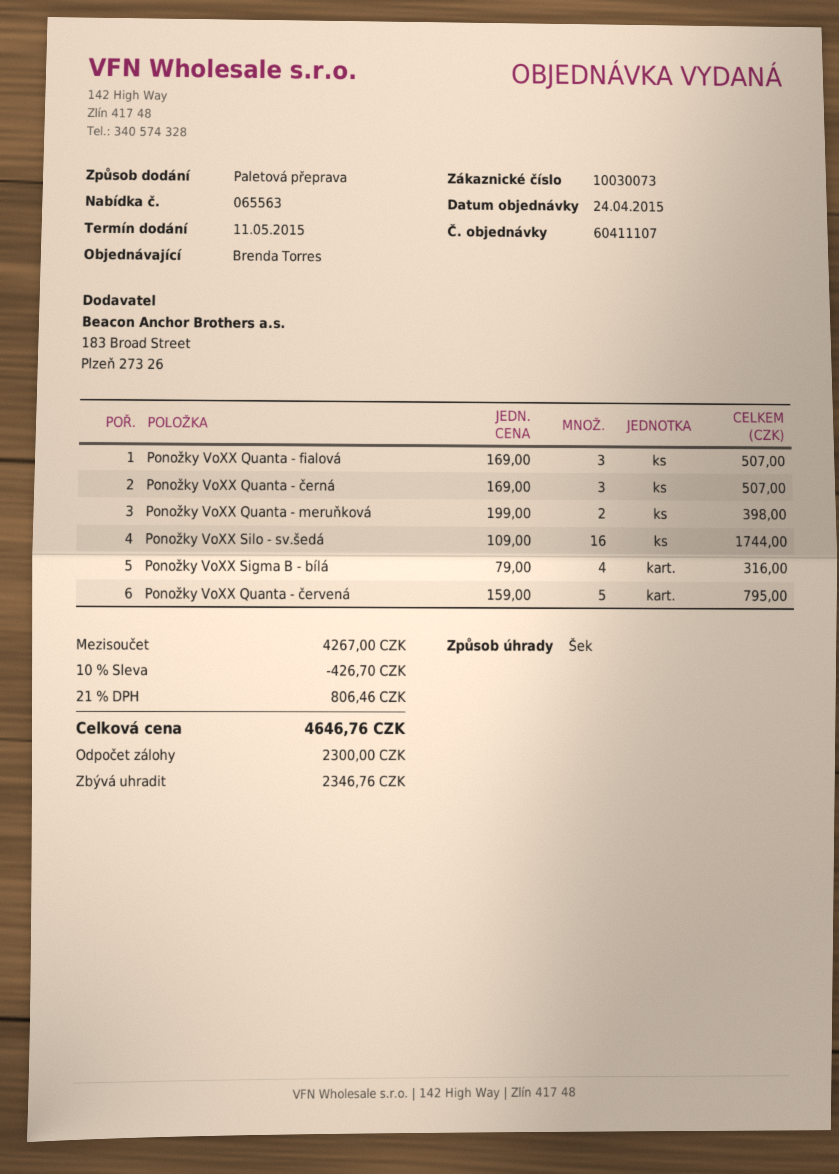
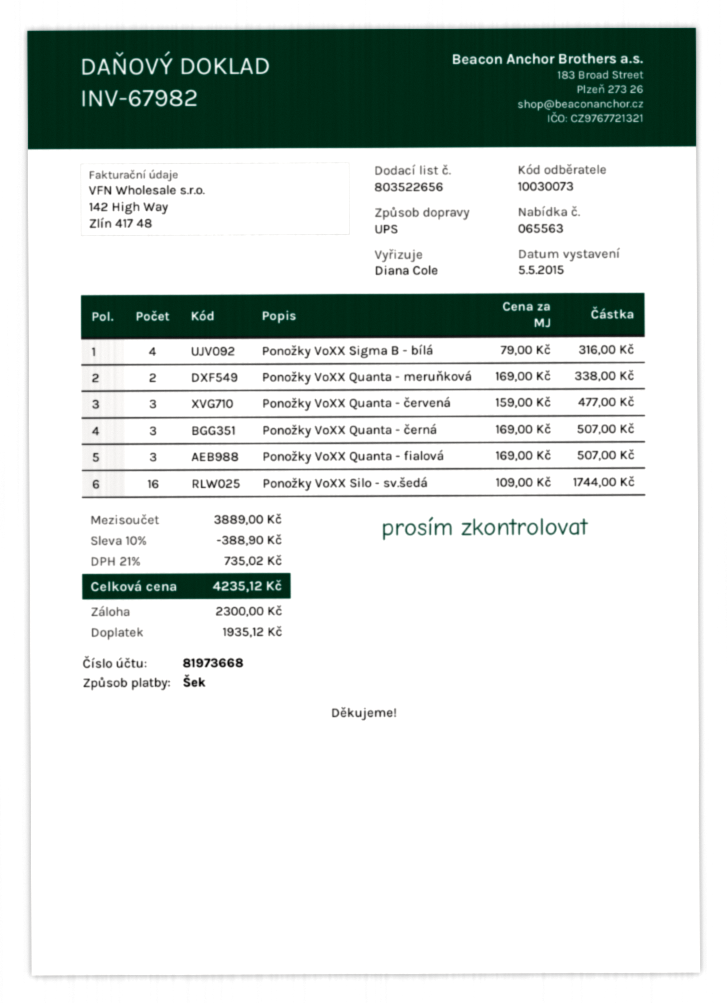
shipping method: pallet freight -> UPS
Ponožky VoXX Quanta - meruňková: 2 x 199.00 = 398.00 -> 2 x 169.00 = 338.00
Ponožky VoXX Quanta - červená: 5 x 159.00 = 795.00 -> 3 x 159.00 = 477.00
subtotal: 4267.00 -> 3889.00
discount: 10% = 426.70 -> 10% = 388.90
tax: 21% = 806.46 -> 21% = 735.02
total: 4646.76 -> 4235.12
balance: 2346.76 -> 1935.12

